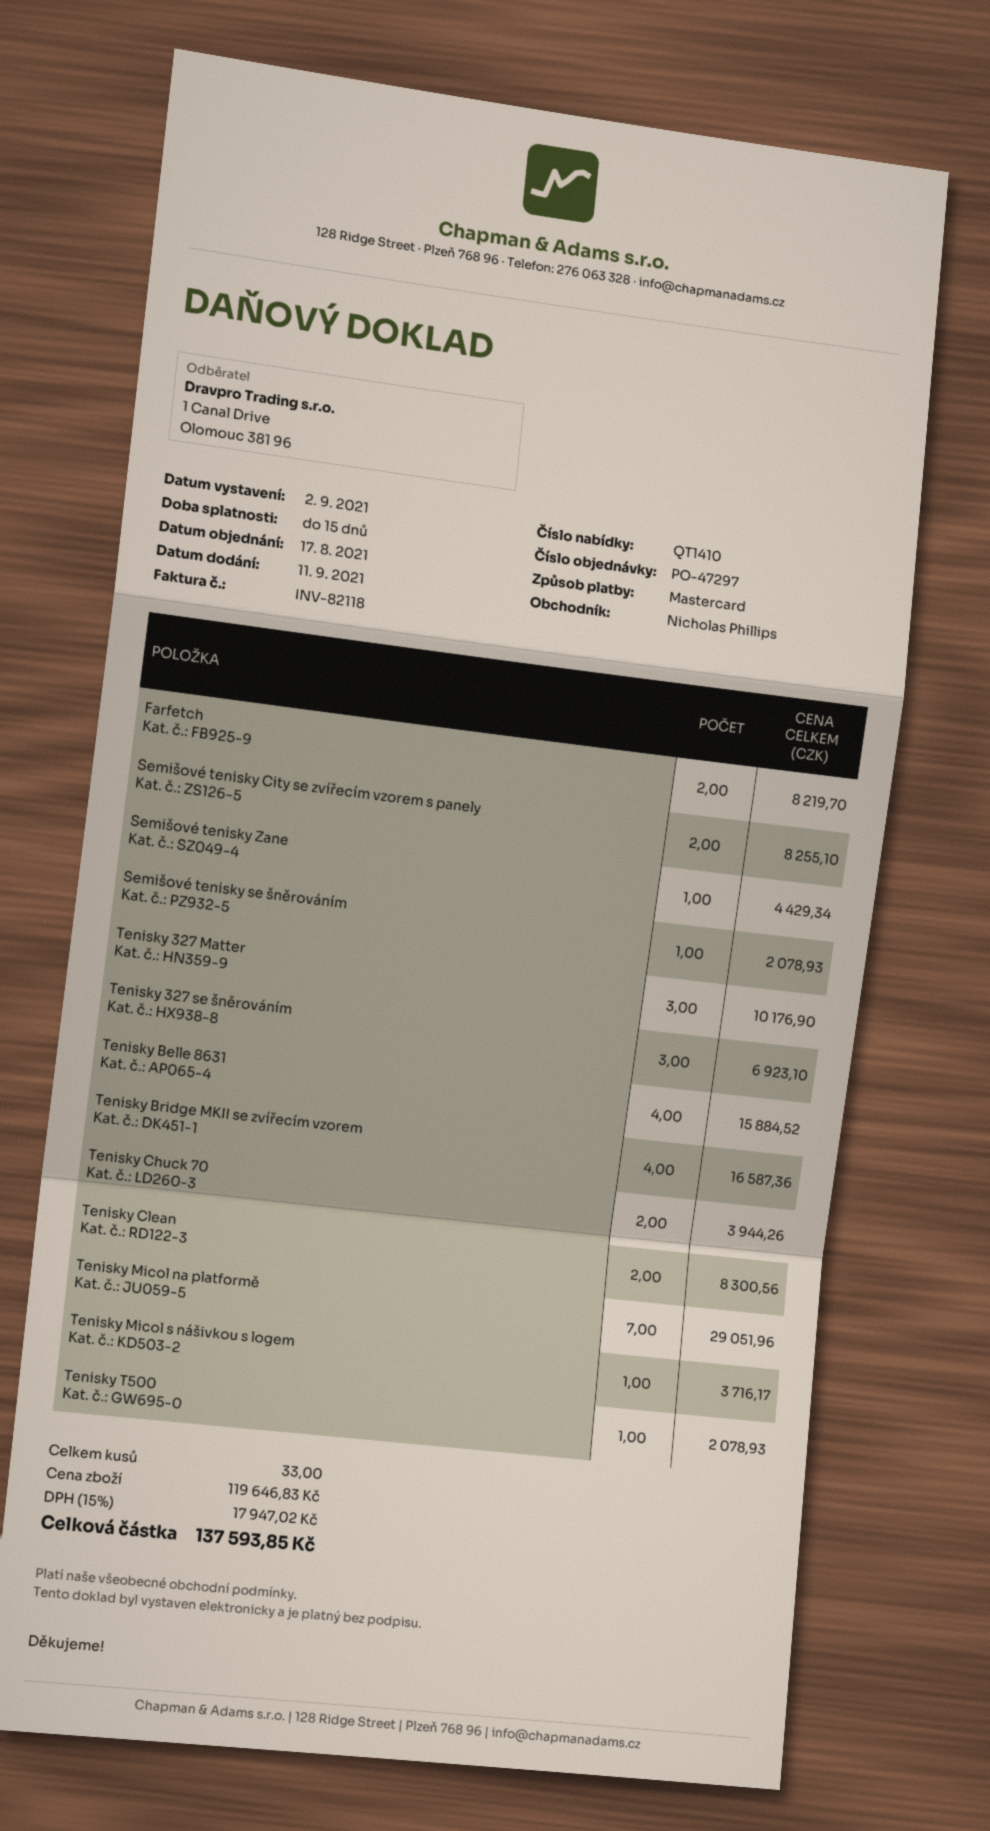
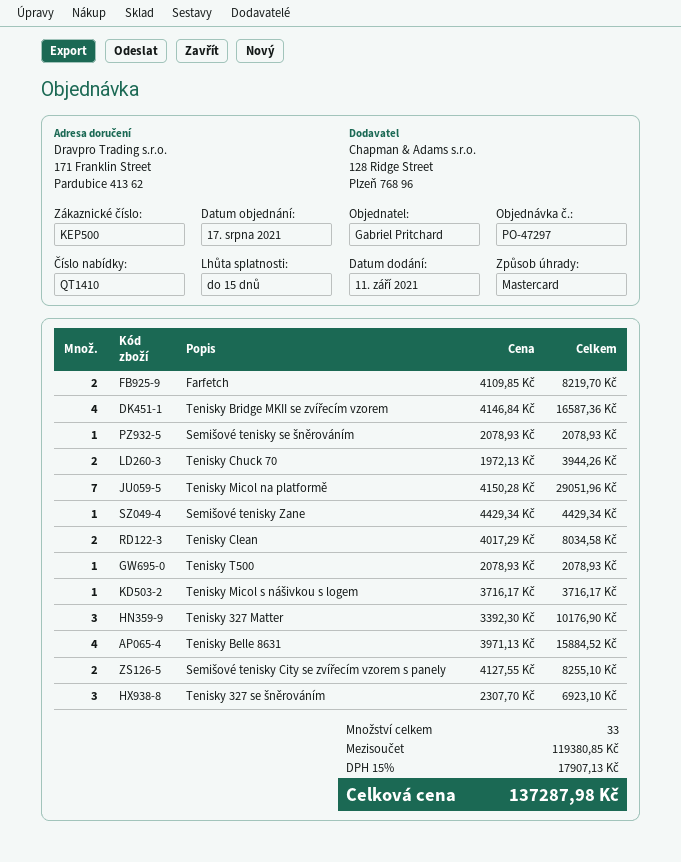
Tenisky Clean: 2 for 8300.56 -> 2 for 8034.58
subtotal: 119646.83 -> 119380.85
tax: 15% = 17947.02 -> 15% = 17907.13
total: 137593.85 -> 137287.98

